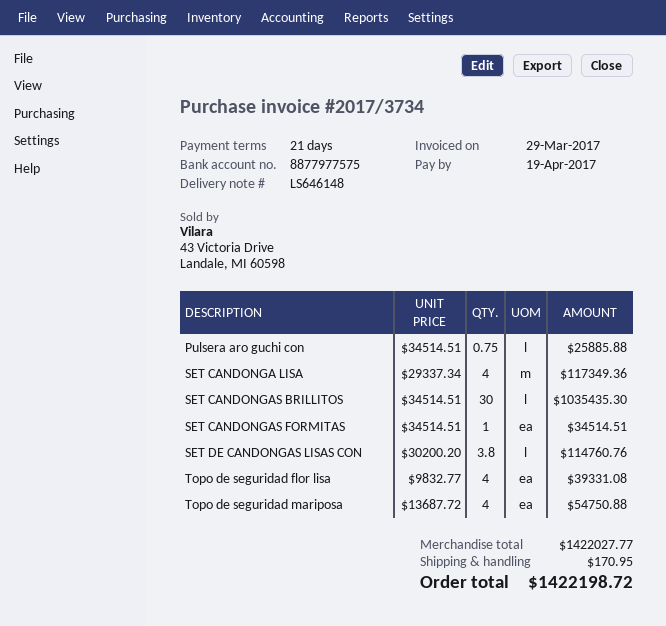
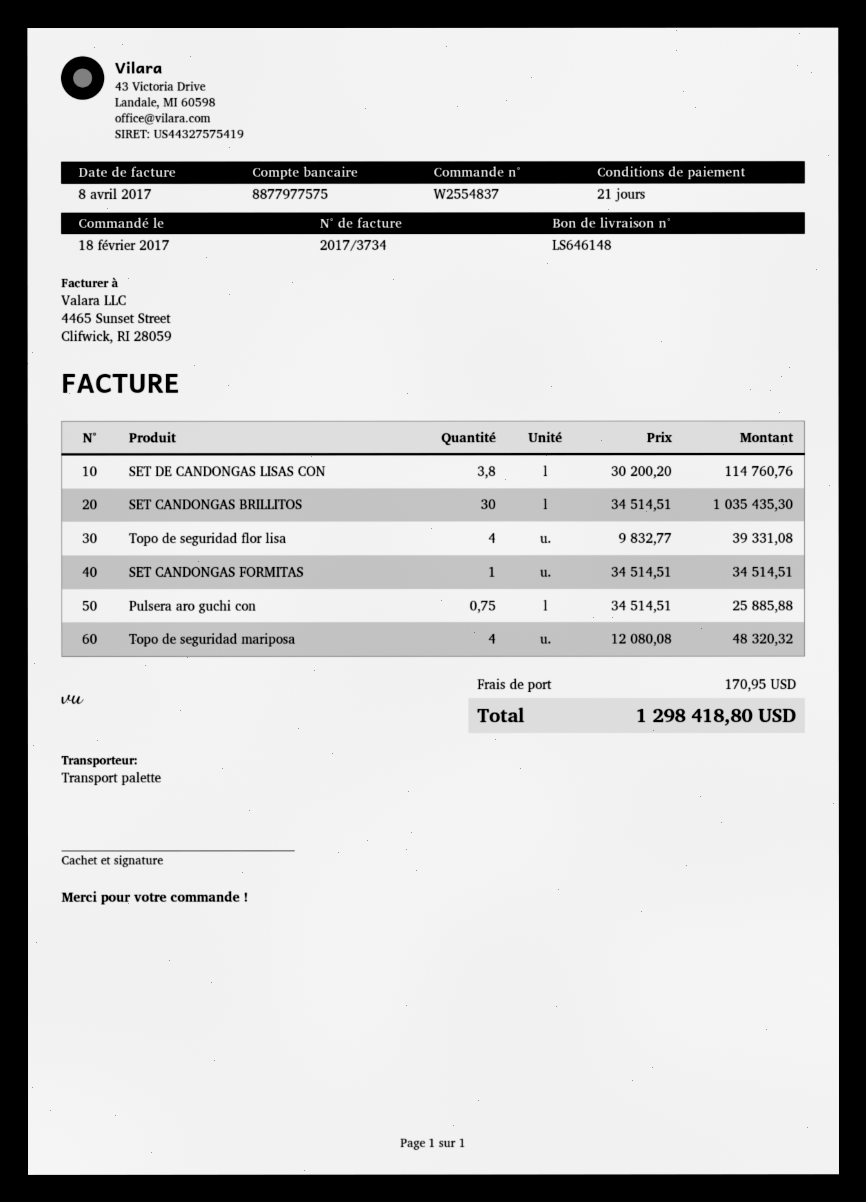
invoice date: 2017-03-29 -> 2017-04-08
SET CANDONGA LISA: 4 x 29337.34 = 117349.36 -> none
Topo de seguridad mariposa: 4 x 13687.72 = 54750.88 -> 4 x 12080.08 = 48320.32
total: 1422198.72 -> 1298418.80

